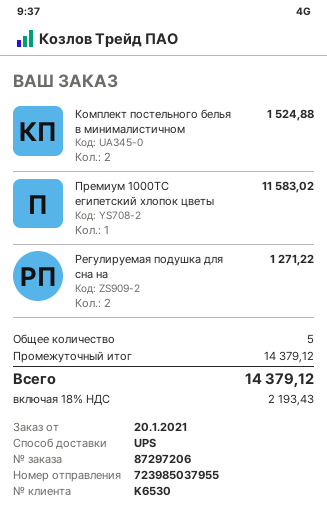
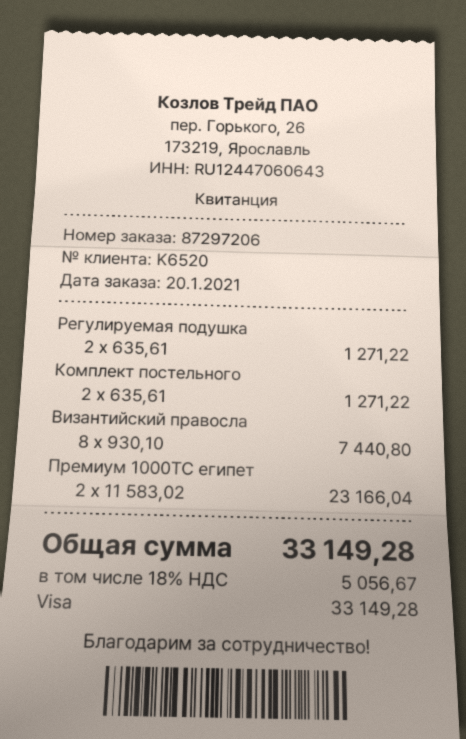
customer number: K6530 -> K6520
Комплект постельного белья в минималистичном: 2 for 1524.88 -> 2 for 1271.22
Премиум 1000TC египетский хлопок цветы: 1 for 11583.02 -> 2 for 23166.04
Византийский правосла: none -> 8 for 7440.80
tax: 18% = 2193.43 -> 18% = 5056.67
total: 14379.12 -> 33149.28

